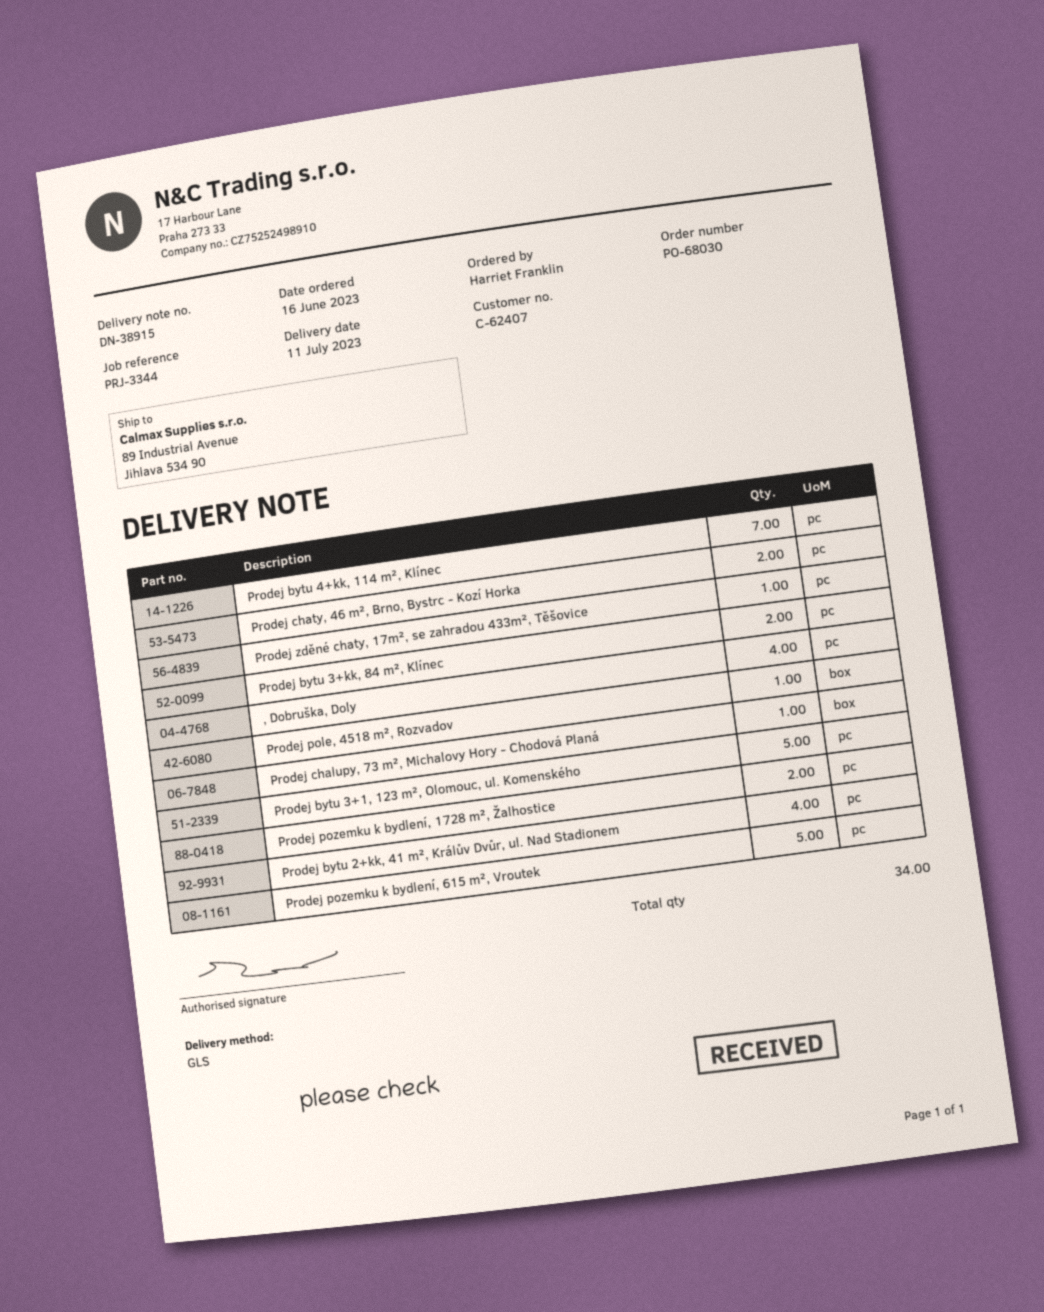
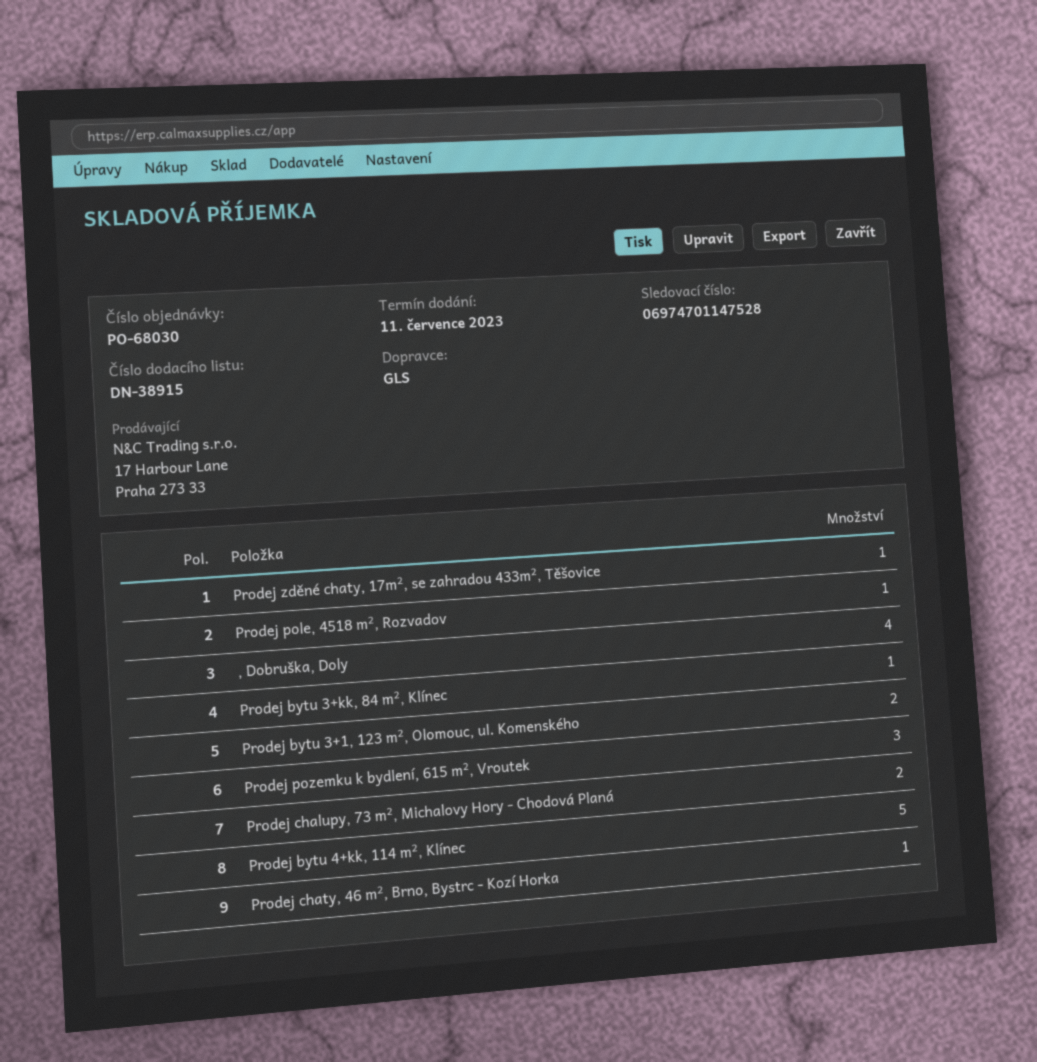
Prodej bytu 4+kk, 114 m², Klínec: 7 -> 5
Prodej chaty, 46 m², Brno, Bystrc - Kozí Horka: 2 -> 1
Prodej bytu 3+kk, 84 m², Klínec: 2 -> 1
Prodej chalupy, 73 m², Michalovy Hory - Chodová Planá: 1 -> 2
Prodej bytu 3+1, 123 m², Olomouc, ul. Komenského: 5 -> 2
Prodej pozemku k bydlení, 1728 m², Žalhostice: 2 -> none
Prodej bytu 2+kk, 41 m², Králův Dvůr, ul. Nad Stadionem: 4 -> none
Prodej pozemku k bydlení, 615 m², Vroutek: 5 -> 3

